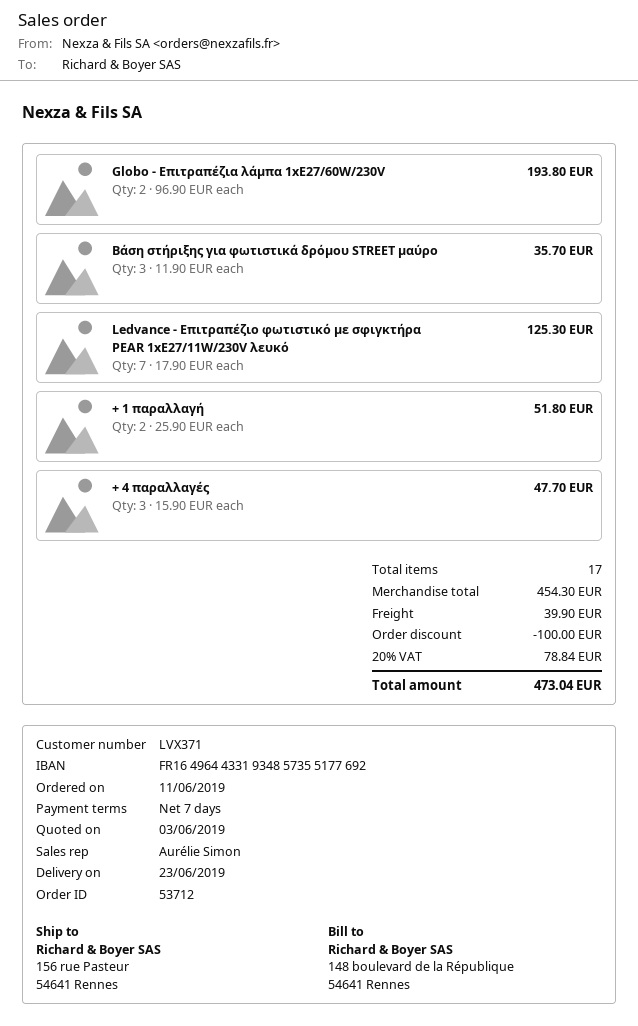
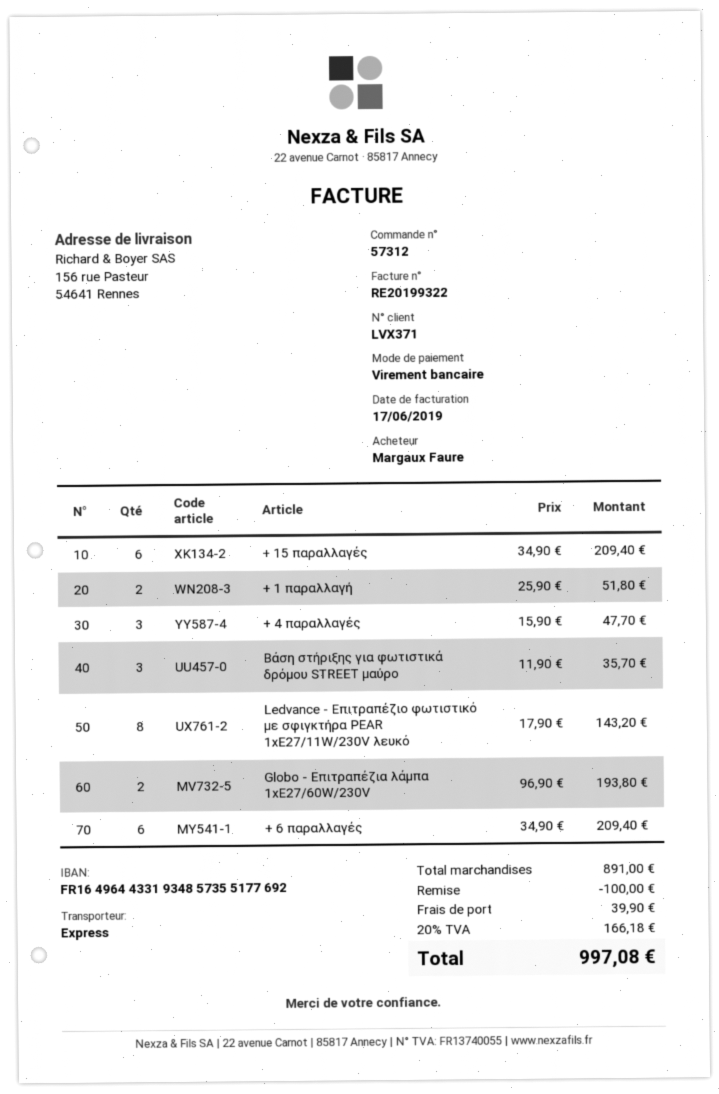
order number: 53712 -> 57312
Ledvance - Επιτραπέζιο φωτιστικό με σφιγκτήρα PEAR 1xE27/11W/230V λευκό: 7 x 17.90 = 125.30 -> 8 x 17.90 = 143.20
+ 15 παραλλαγές: none -> 6 x 34.90 = 209.40
+ 6 παραλλαγές: none -> 6 x 34.90 = 209.40
subtotal: 454.30 -> 891.00
tax: 20% = 78.84 -> 20% = 166.18
total: 473.04 -> 997.08

